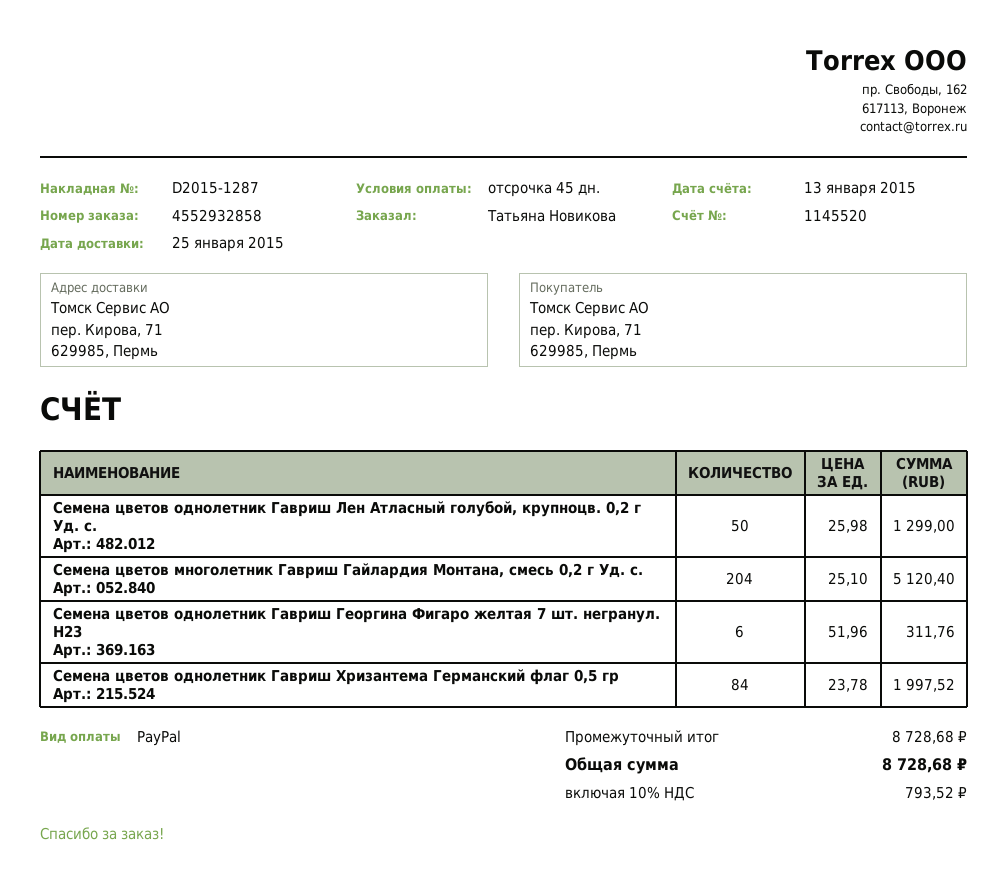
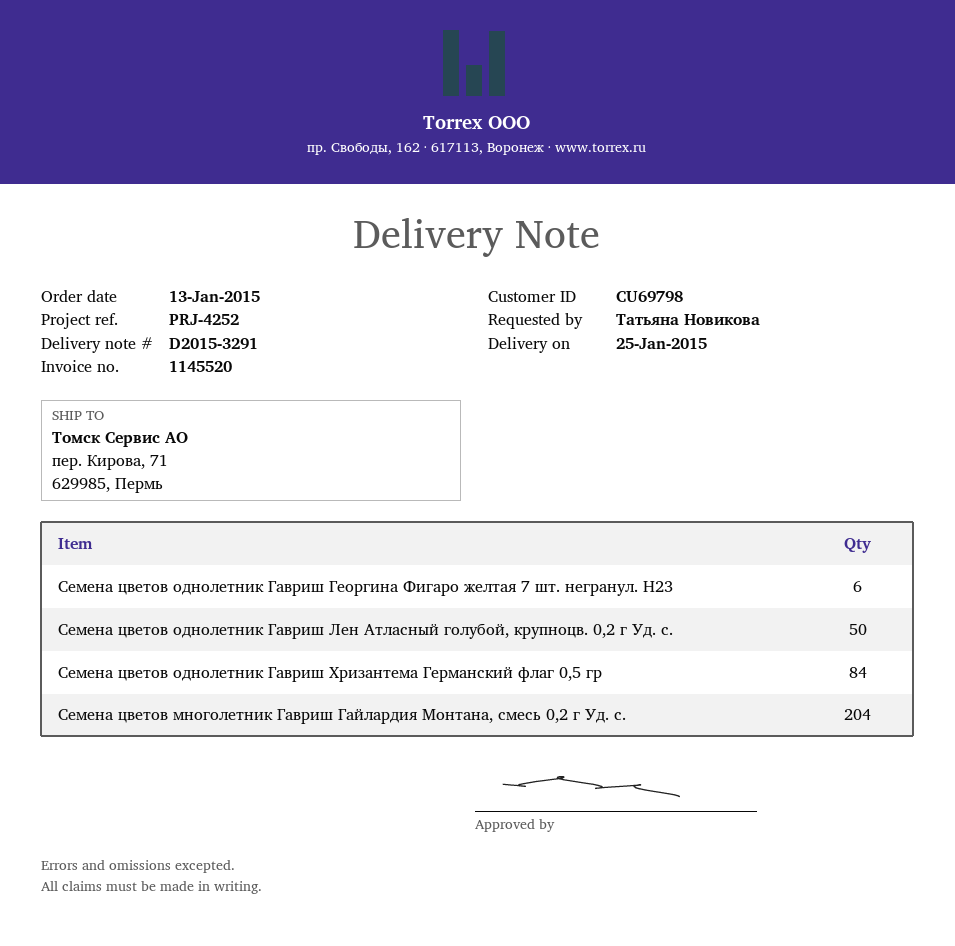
delivery note number: D2015-1287 -> D2015-3291

